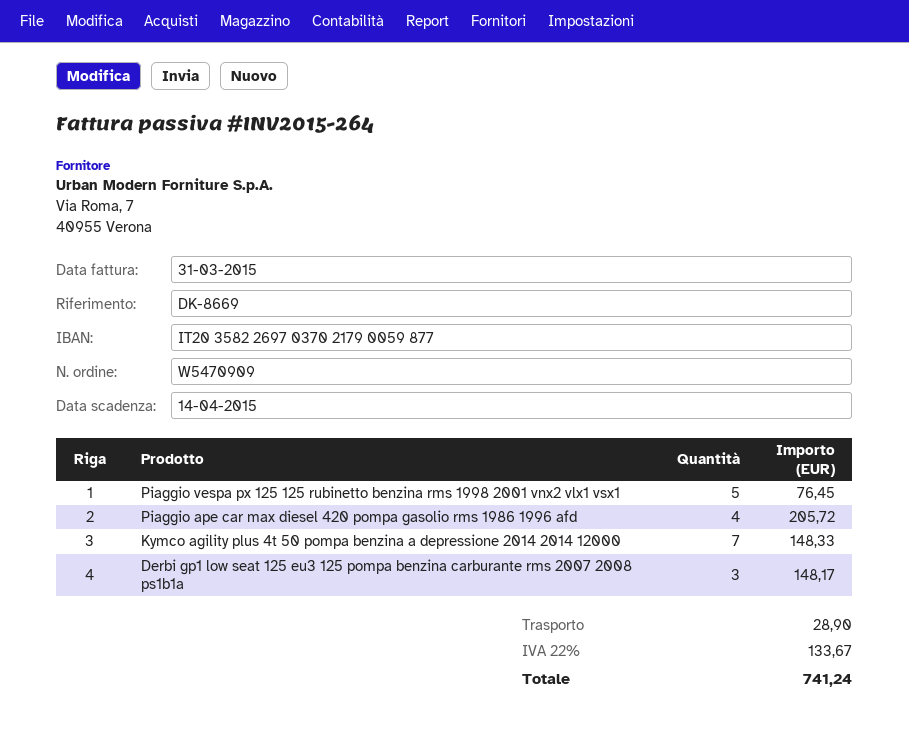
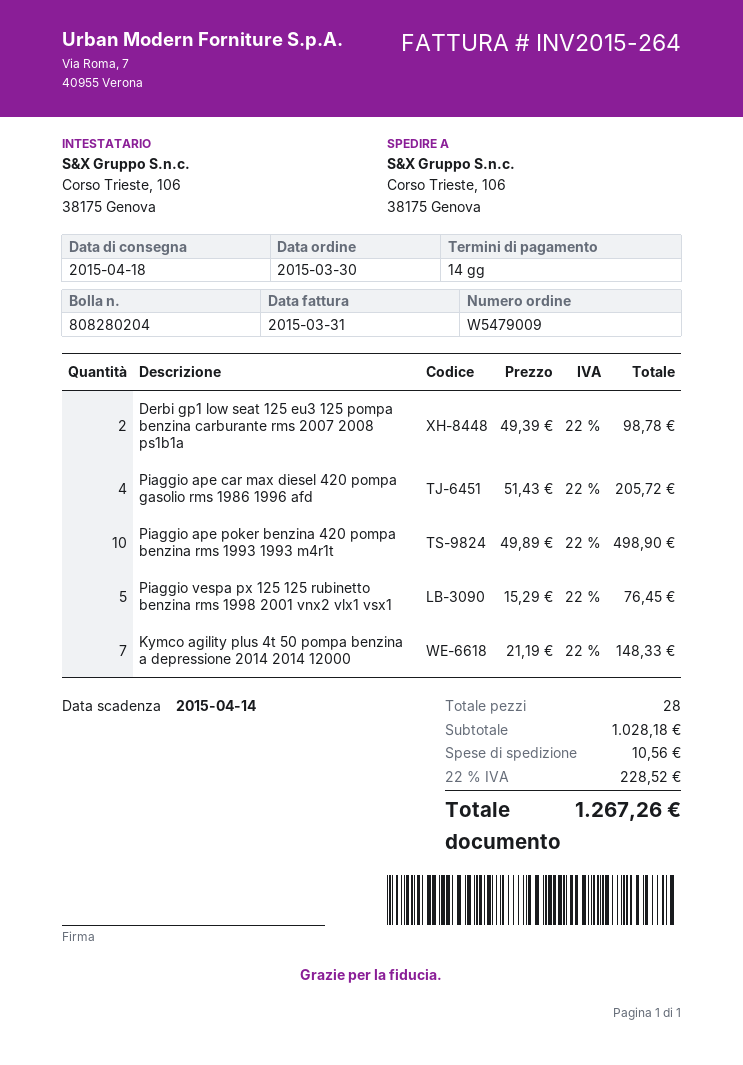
order number: W5470909 -> W5479009
Derbi gp1 low seat 125 eu3 125 pompa benzina carburante rms 2007 2008 ps1b1a: 3 for 148.17 -> 2 for 98.78
Piaggio ape poker benzina 420 pompa benzina rms 1993 1993 m4r1t: none -> 10 for 498.90
shipping: 28.90 -> 10.56
tax: 22% = 133.67 -> 22% = 228.52
total: 741.24 -> 1267.26

